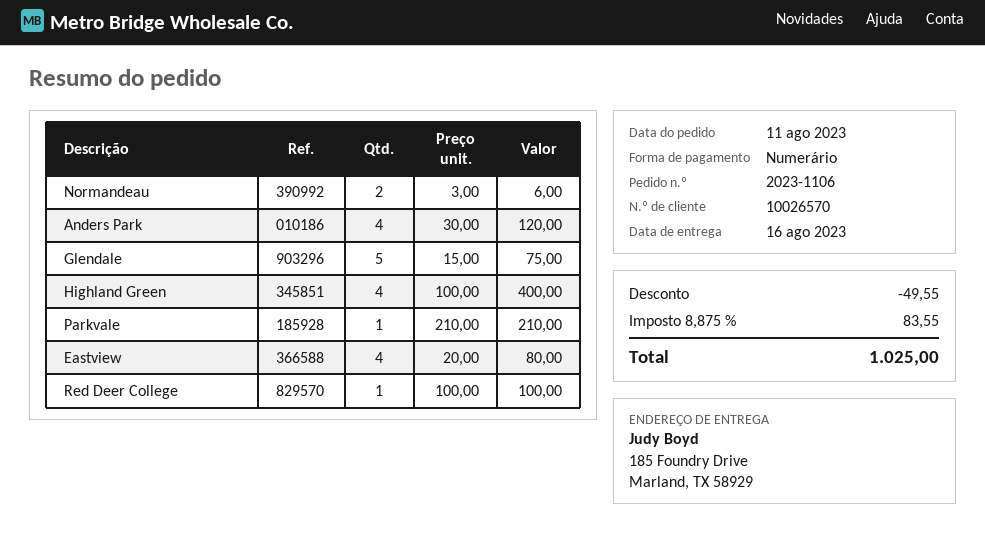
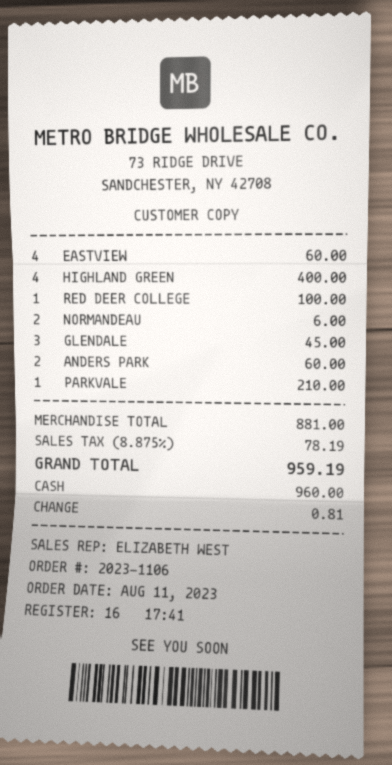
Anders Park: 4 for 120.00 -> 2 for 60.00
Glendale: 5 for 75.00 -> 3 for 45.00
Eastview: 4 for 80.00 -> 4 for 60.00
discount: 49.55 -> none
tax: 8.875% = 83.55 -> 8.875% = 78.19
total: 1025.00 -> 959.19

